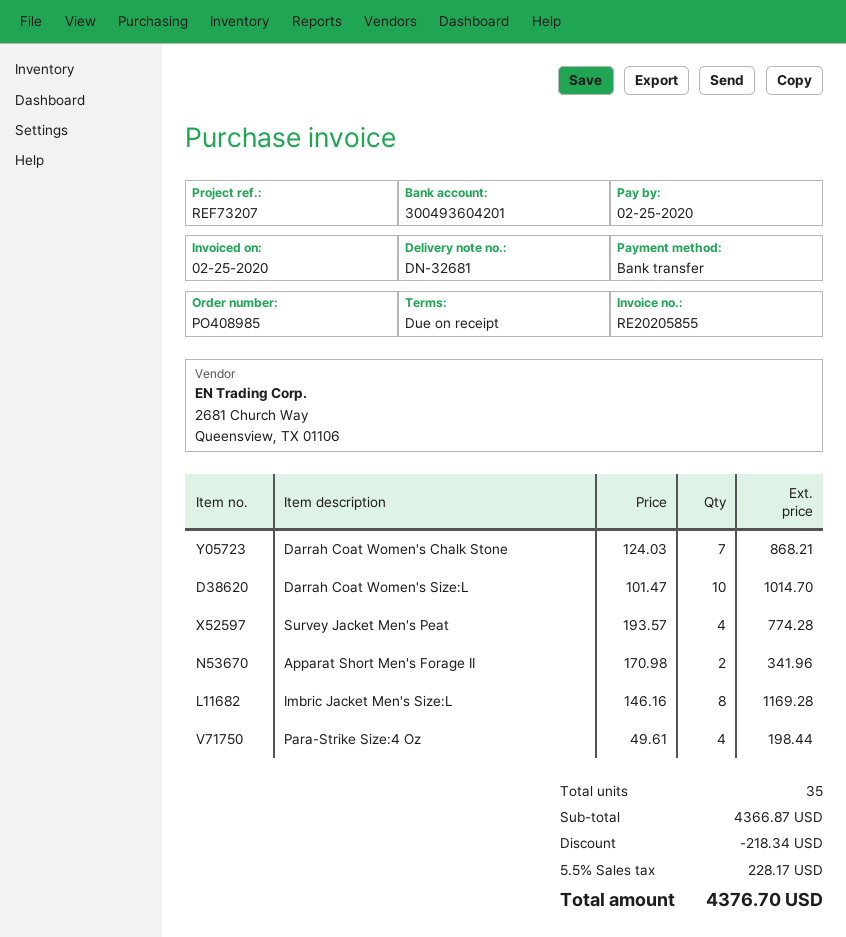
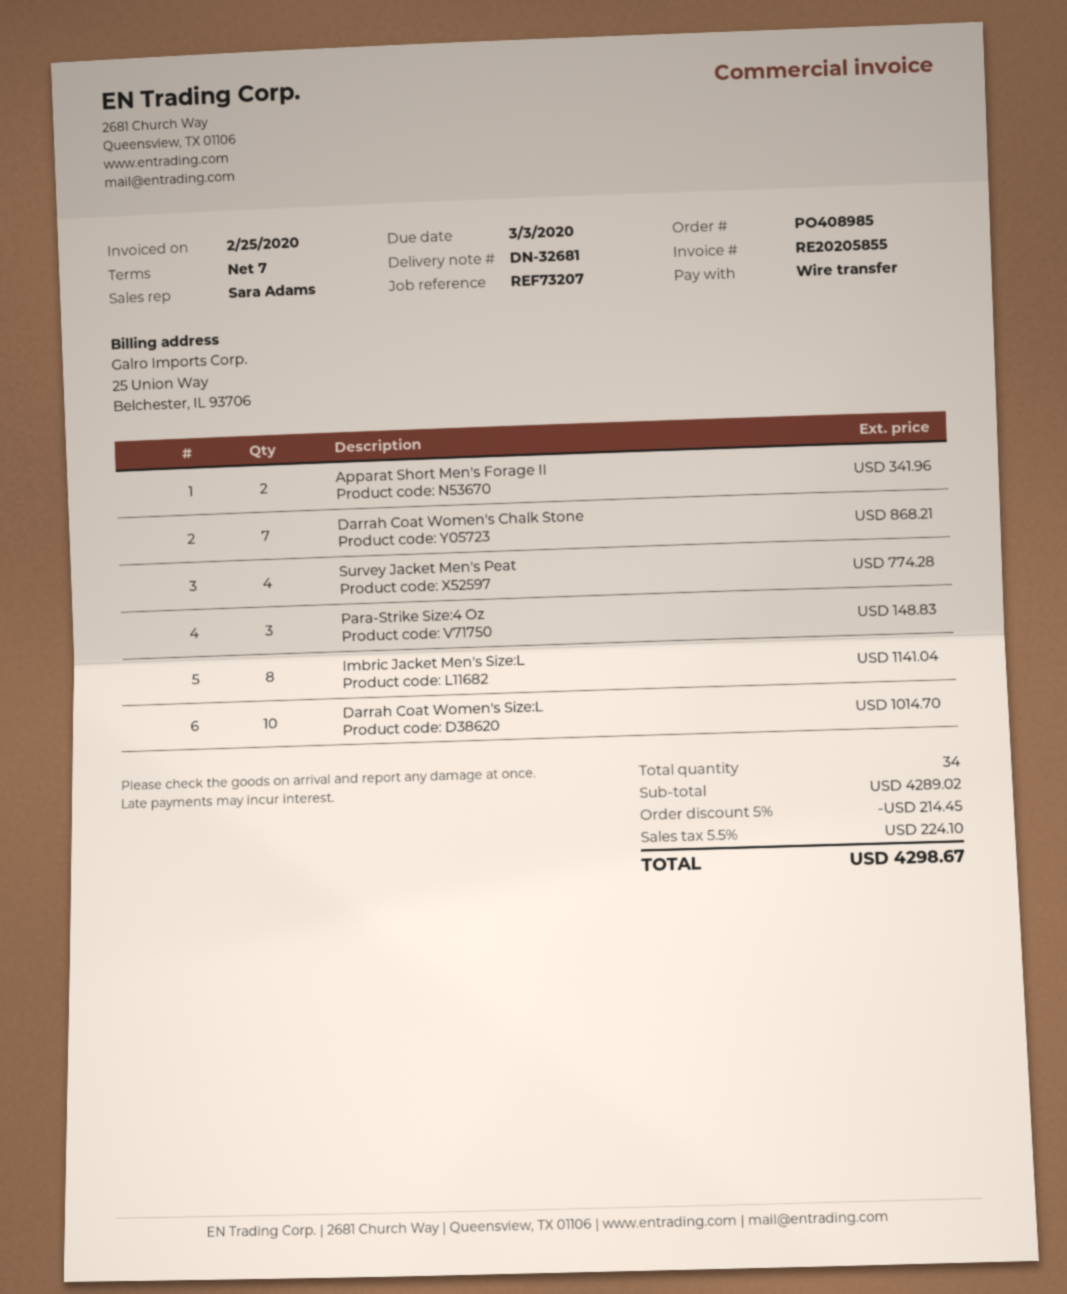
payment terms: on receipt -> 7 days
due date: 2020-02-25 -> 2020-03-03
Imbric Jacket Men's Size:L: 8 for 1169.28 -> 8 for 1141.04
Para-Strike Size:4 Oz: 4 for 198.44 -> 3 for 148.83
total quantity: 35 -> 34
subtotal: 4366.87 -> 4289.02
discount: 218.34 -> 214.45
tax: 5.5% = 228.17 -> 5.5% = 224.10
total: 4376.70 -> 4298.67

